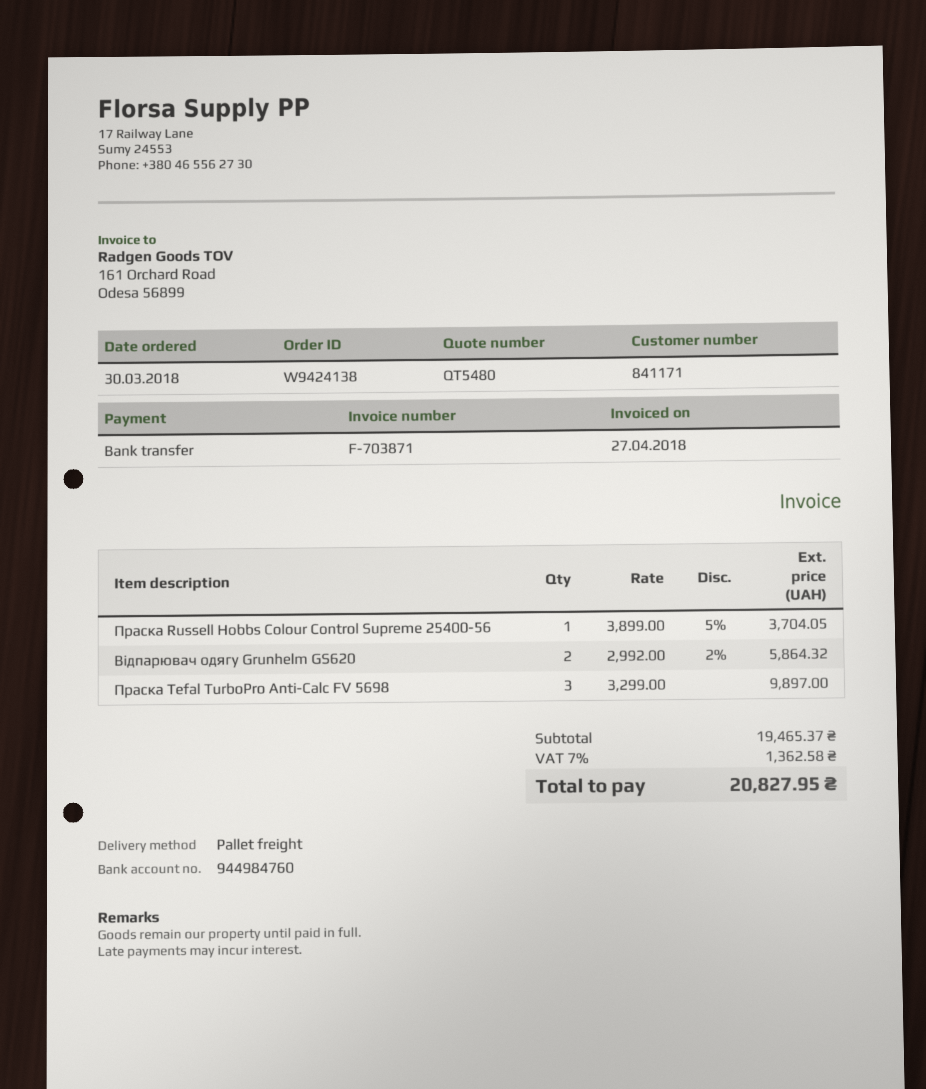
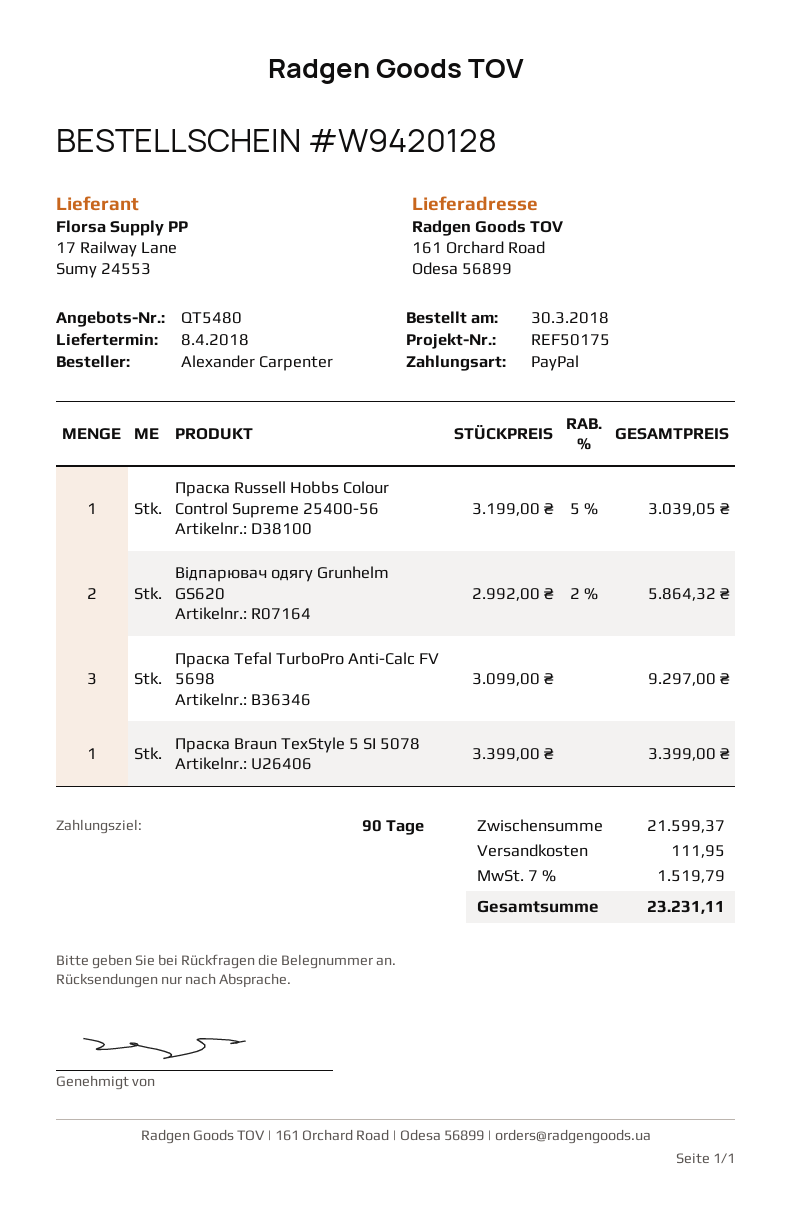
order number: W9424138 -> W9420128
payment method: bank transfer -> PayPal
Праска Russell Hobbs Colour Control Supreme 25400-56: 1 x 3899.00 - 5% = 3704.05 -> 1 x 3199.00 - 5% = 3039.05
Праска Tefal TurboPro Anti-Calc FV 5698: 3 x 3299.00 = 9897.00 -> 3 x 3099.00 = 9297.00
Праска Braun TexStyle 5 SI 5078: none -> 1 x 3399.00 = 3399.00
subtotal: 19465.37 -> 21599.37
shipping: none -> 111.95
tax: 7% = 1362.58 -> 7% = 1519.79
total: 20827.95 -> 23231.11

